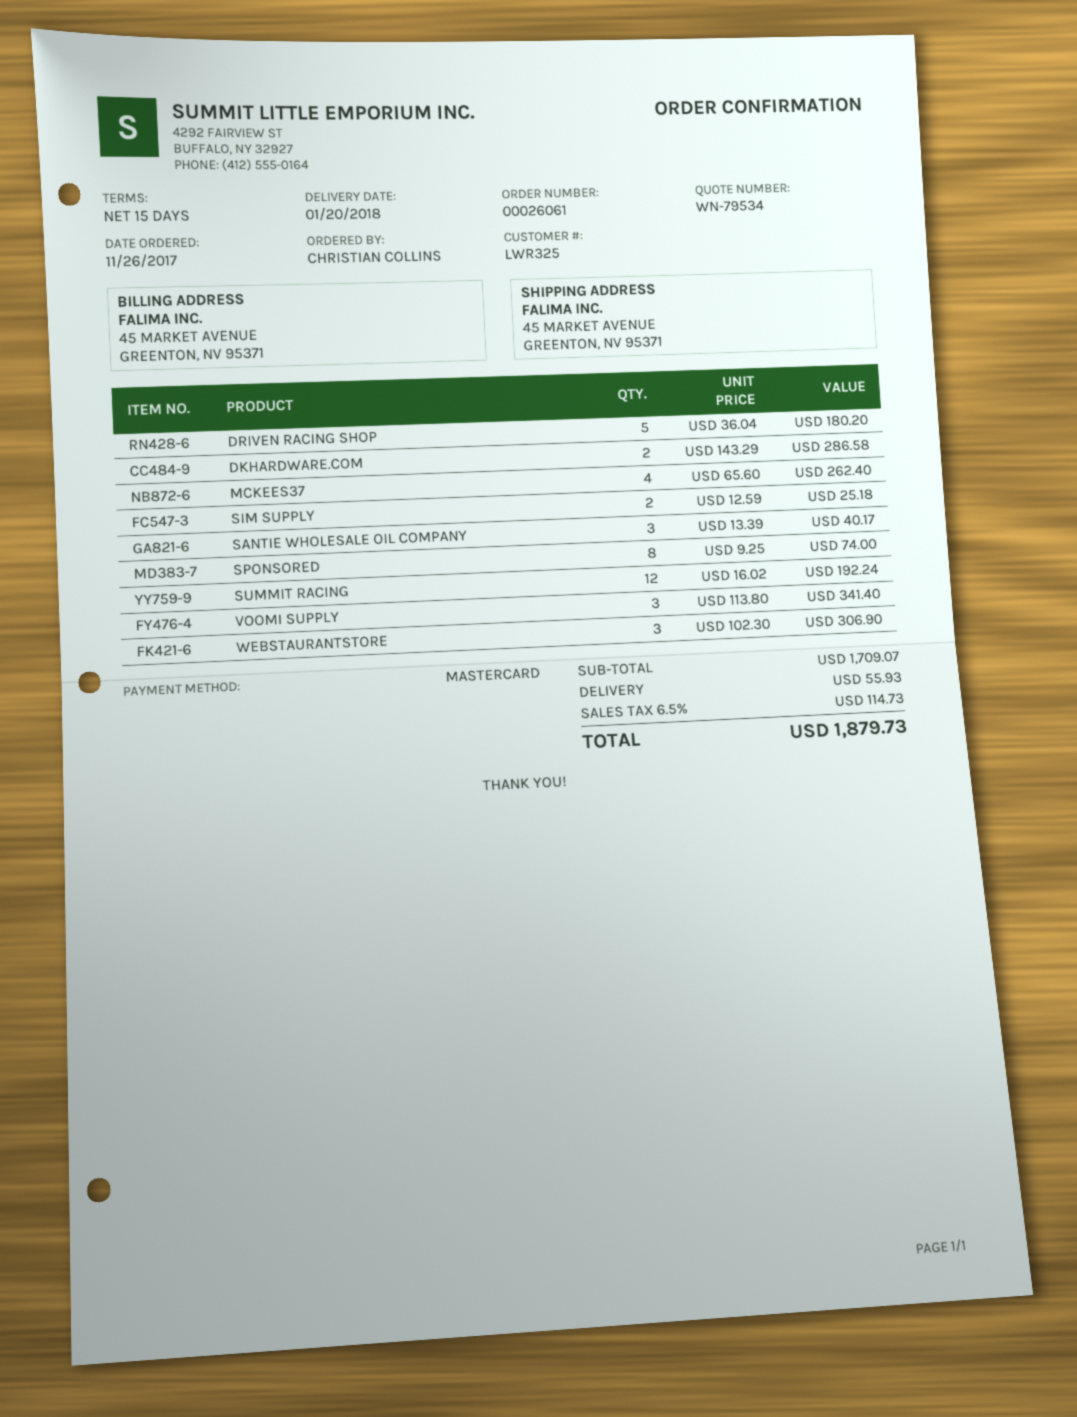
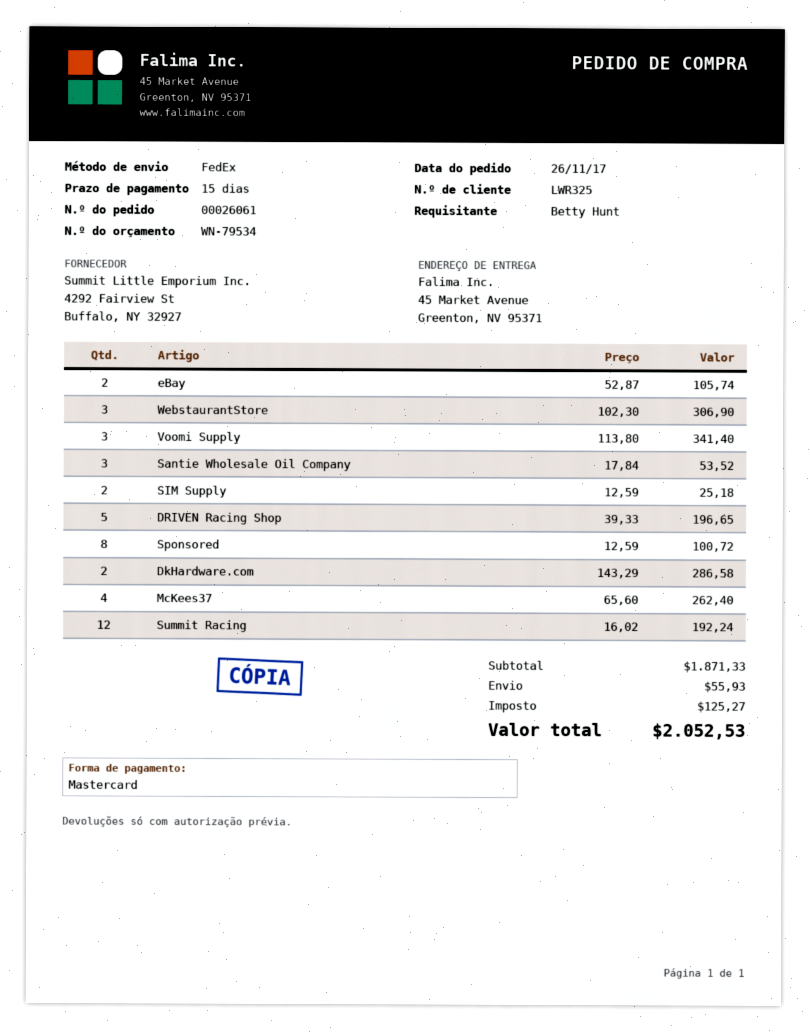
ordered by: CHRISTIAN COLLINS -> Betty Hunt
DRIVEN RACING SHOP: 5 x 36.04 = 180.20 -> 5 x 39.33 = 196.65
SANTIE WHOLESALE OIL COMPANY: 3 x 13.39 = 40.17 -> 3 x 17.84 = 53.52
SPONSORED: 8 x 9.25 = 74.00 -> 8 x 12.59 = 100.72
eBay: none -> 2 x 52.87 = 105.74
subtotal: 1709.07 -> 1871.33
tax: 114.73 -> 125.27
total: 1879.73 -> 2052.53

